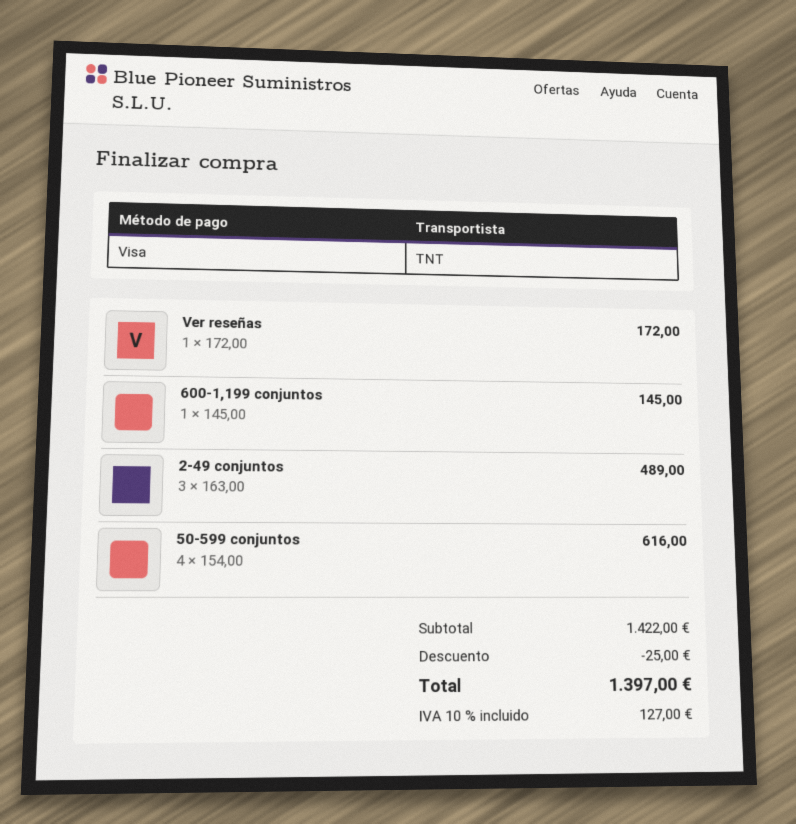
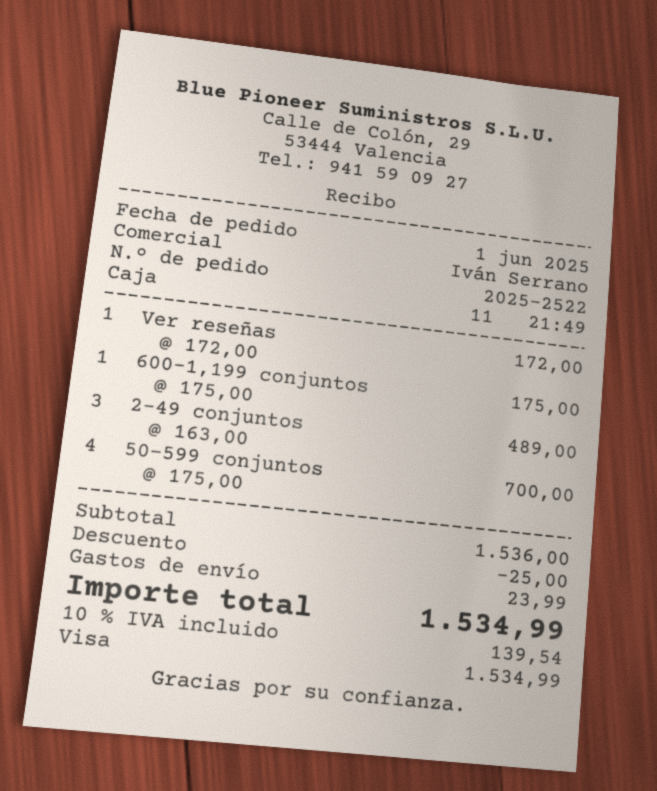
600-1,199 conjuntos: 1 x 145.00 = 145.00 -> 1 x 175.00 = 175.00
50-599 conjuntos: 4 x 154.00 = 616.00 -> 4 x 175.00 = 700.00
subtotal: 1422.00 -> 1536.00
shipping: none -> 23.99
tax: 10% = 127.00 -> 10% = 139.54
total: 1397.00 -> 1534.99

